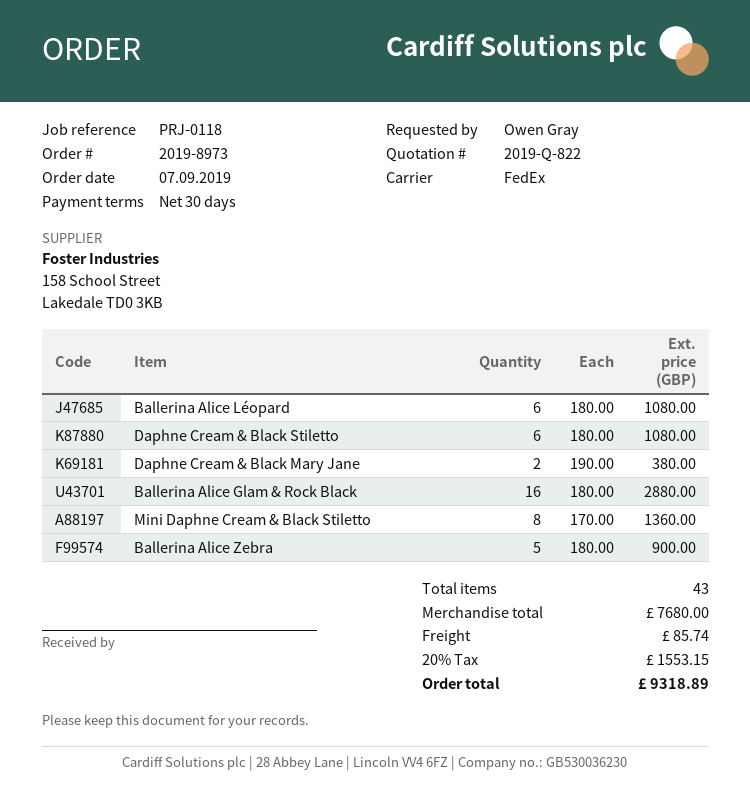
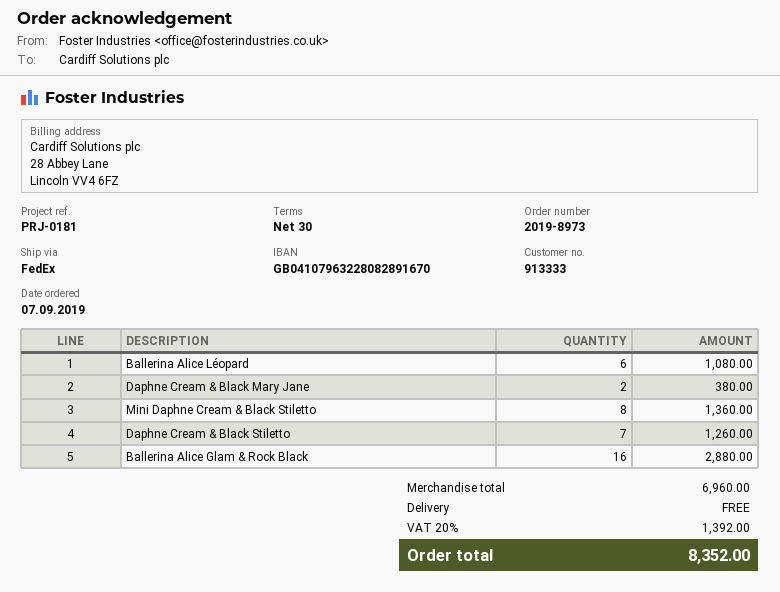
reference: PRJ-0118 -> PRJ-0181
Daphne Cream & Black Stiletto: 6 for 1080.00 -> 7 for 1260.00
Ballerina Alice Zebra: 5 for 900.00 -> none
subtotal: 7680.00 -> 6960.00
shipping: 85.74 -> 0.00
tax: 20% = 1553.15 -> 20% = 1392.00
total: 9318.89 -> 8352.00

